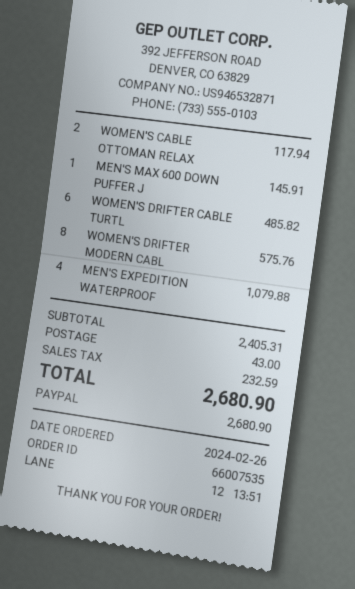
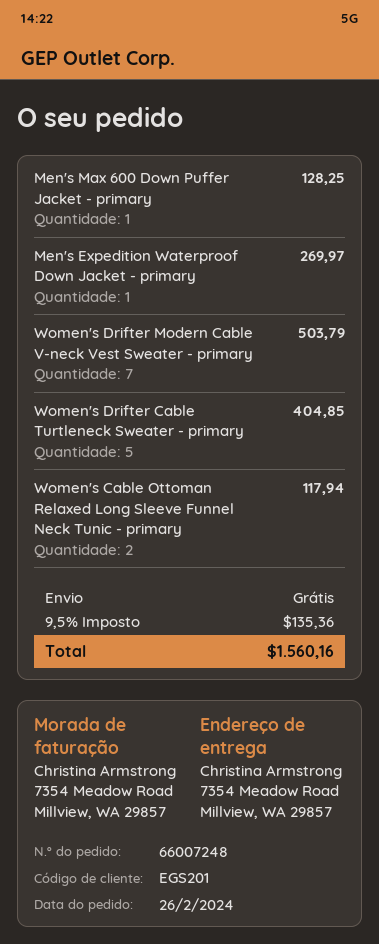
order number: 66007535 -> 66007248
MEN'S MAX 600 DOWN PUFFER J: 1 for 145.91 -> 1 for 128.25
WOMEN'S DRIFTER CABLE TURTL: 6 for 485.82 -> 5 for 404.85
WOMEN'S DRIFTER MODERN CABL: 8 for 575.76 -> 7 for 503.79
MEN'S EXPEDITION WATERPROOF: 4 for 1079.88 -> 1 for 269.97
shipping: 43.00 -> 0.00
tax: 232.59 -> 135.36
total: 2680.90 -> 1560.16

